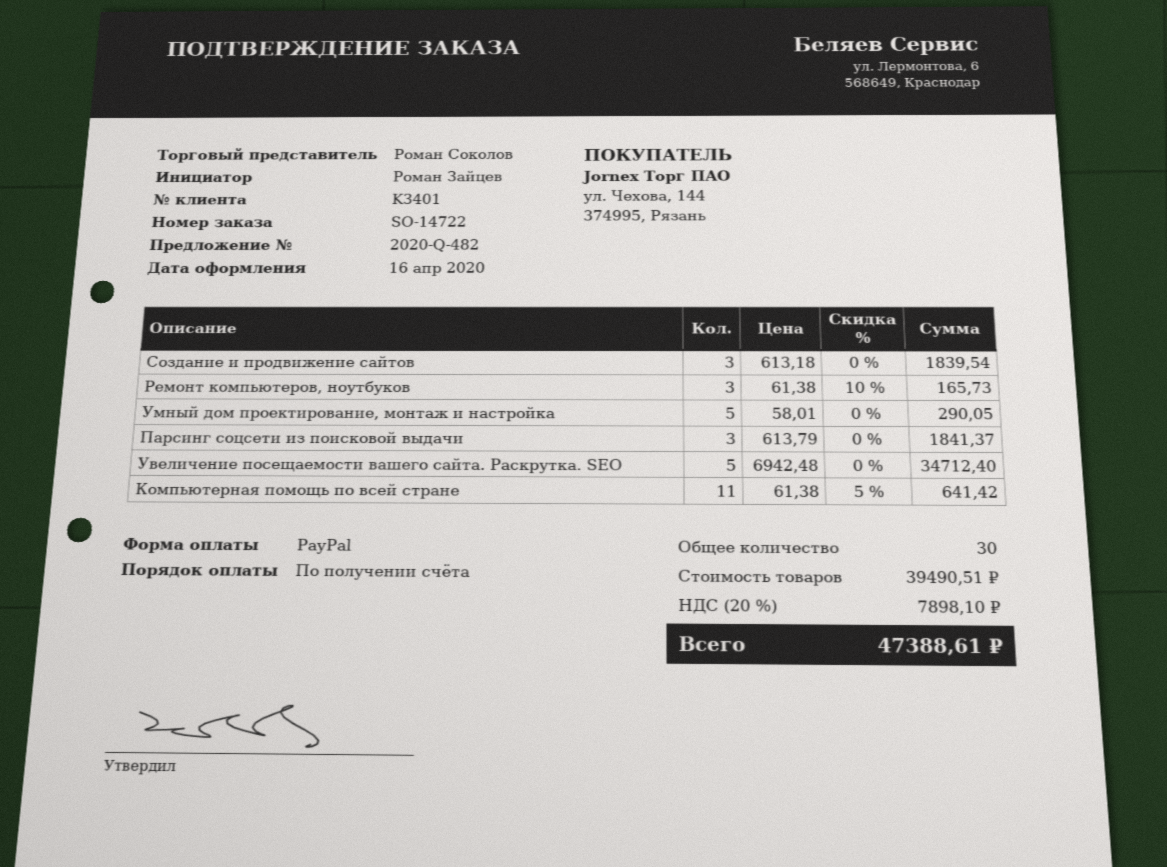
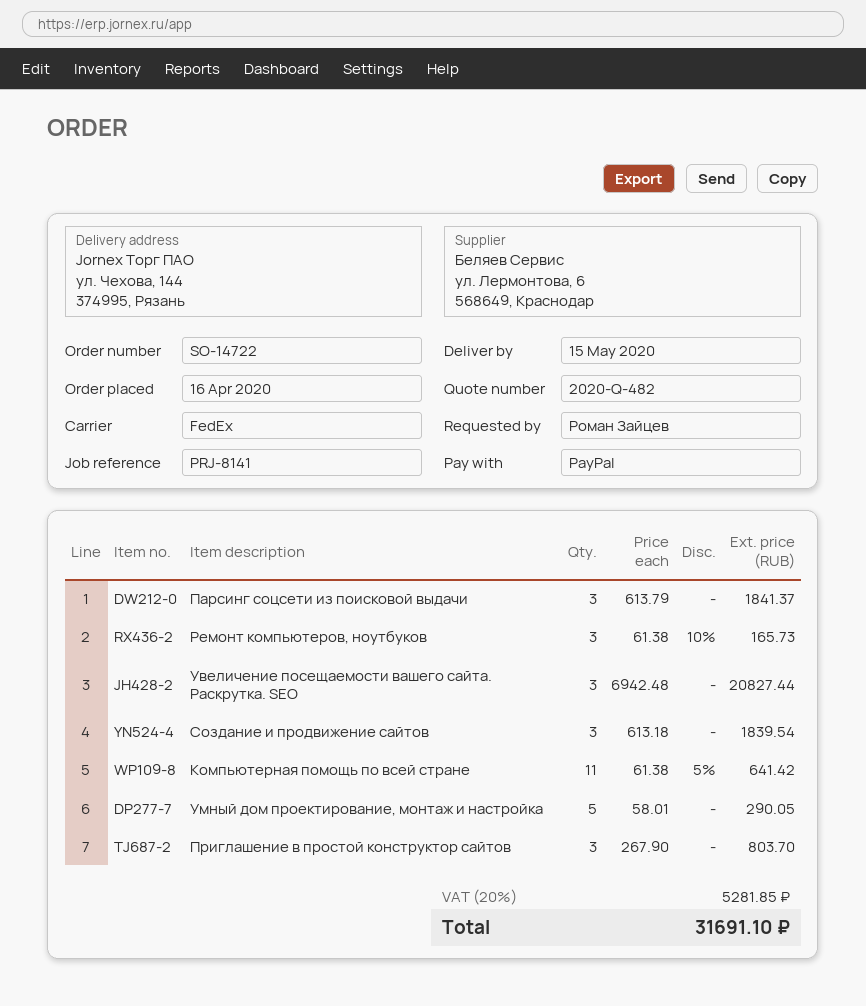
Увеличение посещаемости вашего сайта. Раскрутка. SEO: 5 x 6942.48 = 34712.40 -> 3 x 6942.48 = 20827.44
Приглашение в простой конструктор сайтов: none -> 3 x 267.90 = 803.70
tax: 20% = 7898.10 -> 20% = 5281.85
total: 47388.61 -> 31691.10

